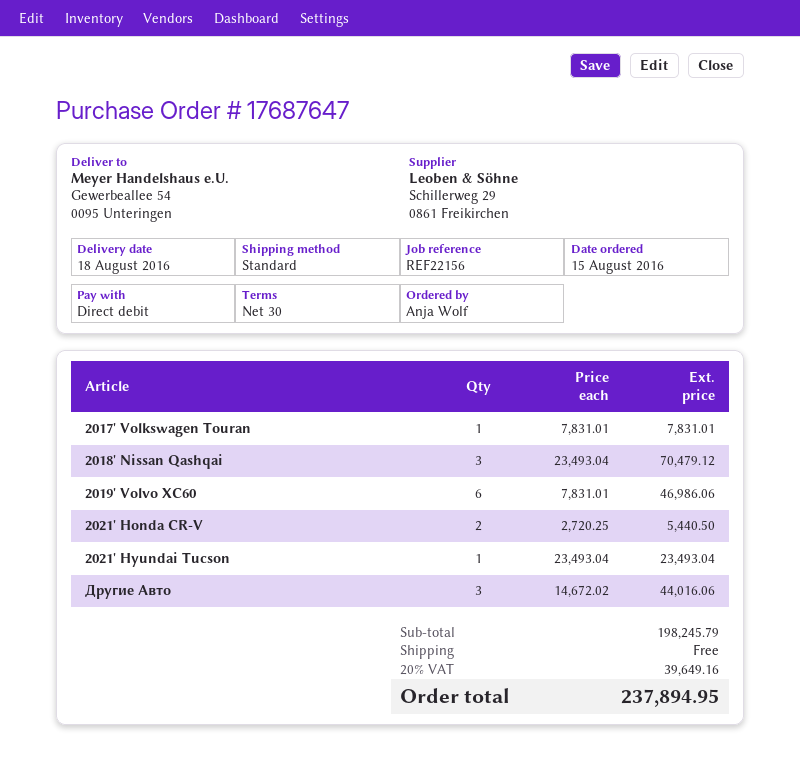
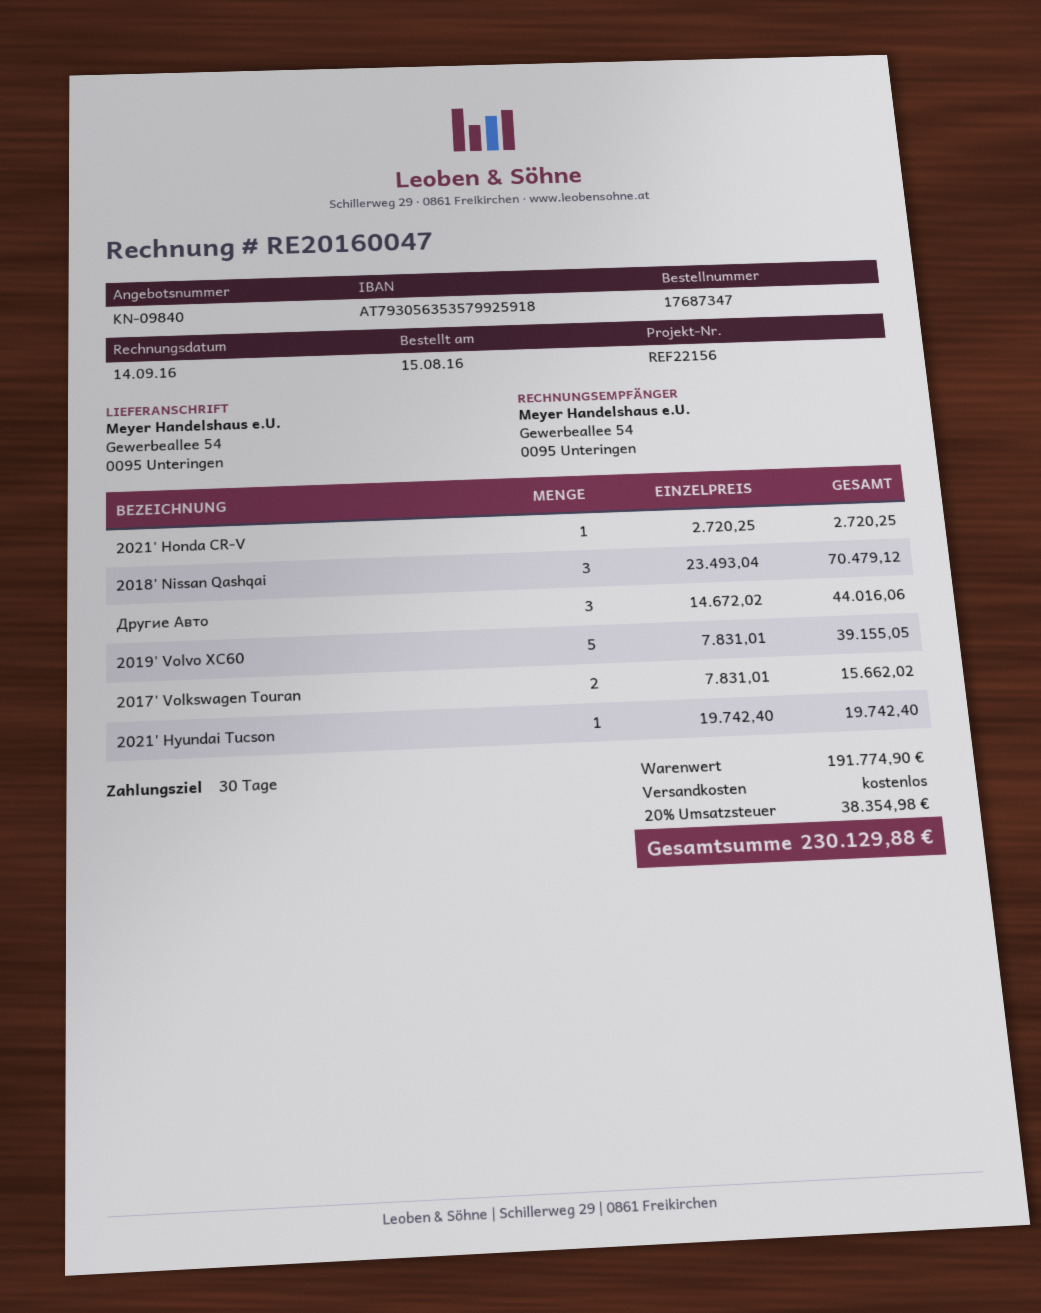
order number: 17687647 -> 17687347
2017' Volkswagen Touran: 1 x 7831.01 = 7831.01 -> 2 x 7831.01 = 15662.02
2019' Volvo XC60: 6 x 7831.01 = 46986.06 -> 5 x 7831.01 = 39155.05
2021' Honda CR-V: 2 x 2720.25 = 5440.50 -> 1 x 2720.25 = 2720.25
2021' Hyundai Tucson: 1 x 23493.04 = 23493.04 -> 1 x 19742.40 = 19742.40
subtotal: 198245.79 -> 191774.90
tax: 20% = 39649.16 -> 20% = 38354.98
total: 237894.95 -> 230129.88

